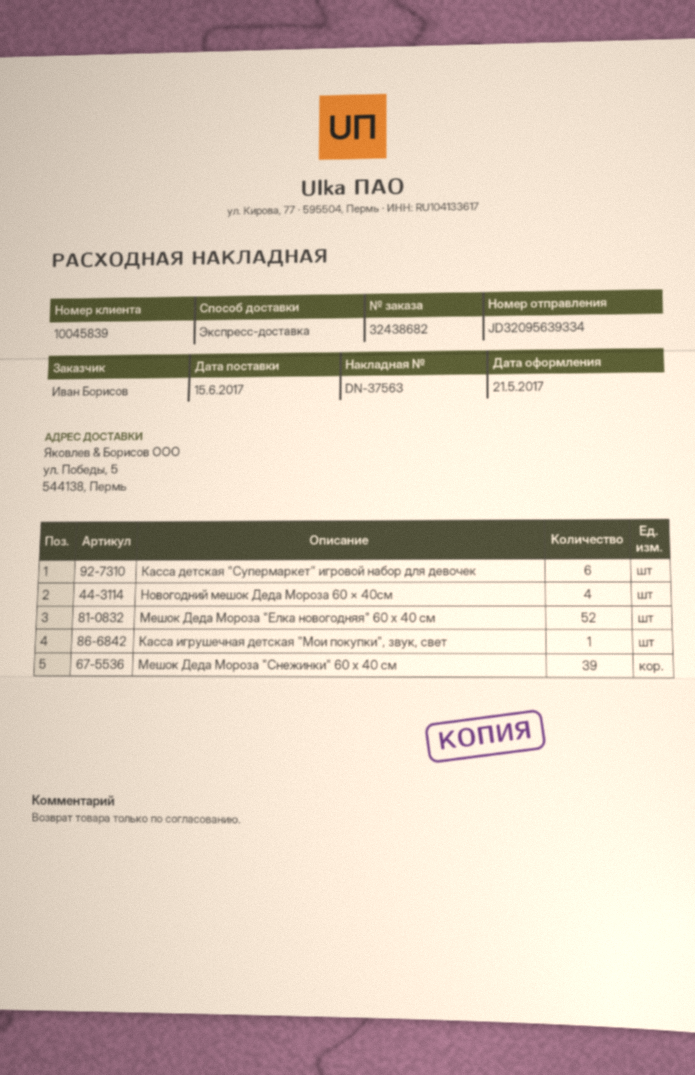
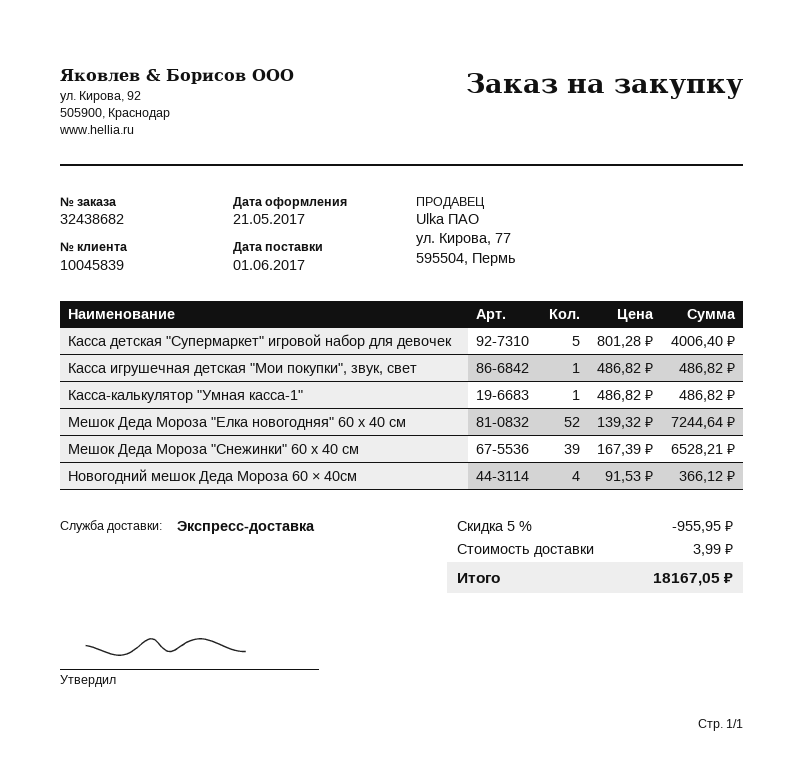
delivery date: 2017-06-15 -> 2017-06-01
Касса детская "Супермаркет" игровой набор для девочек: 6 -> 5
Касса-калькулятор "Умная касса-1": none -> 1

